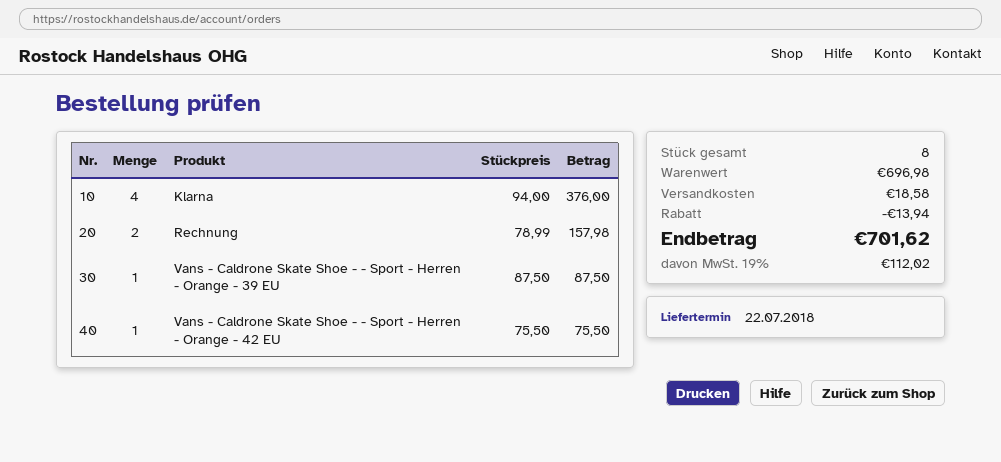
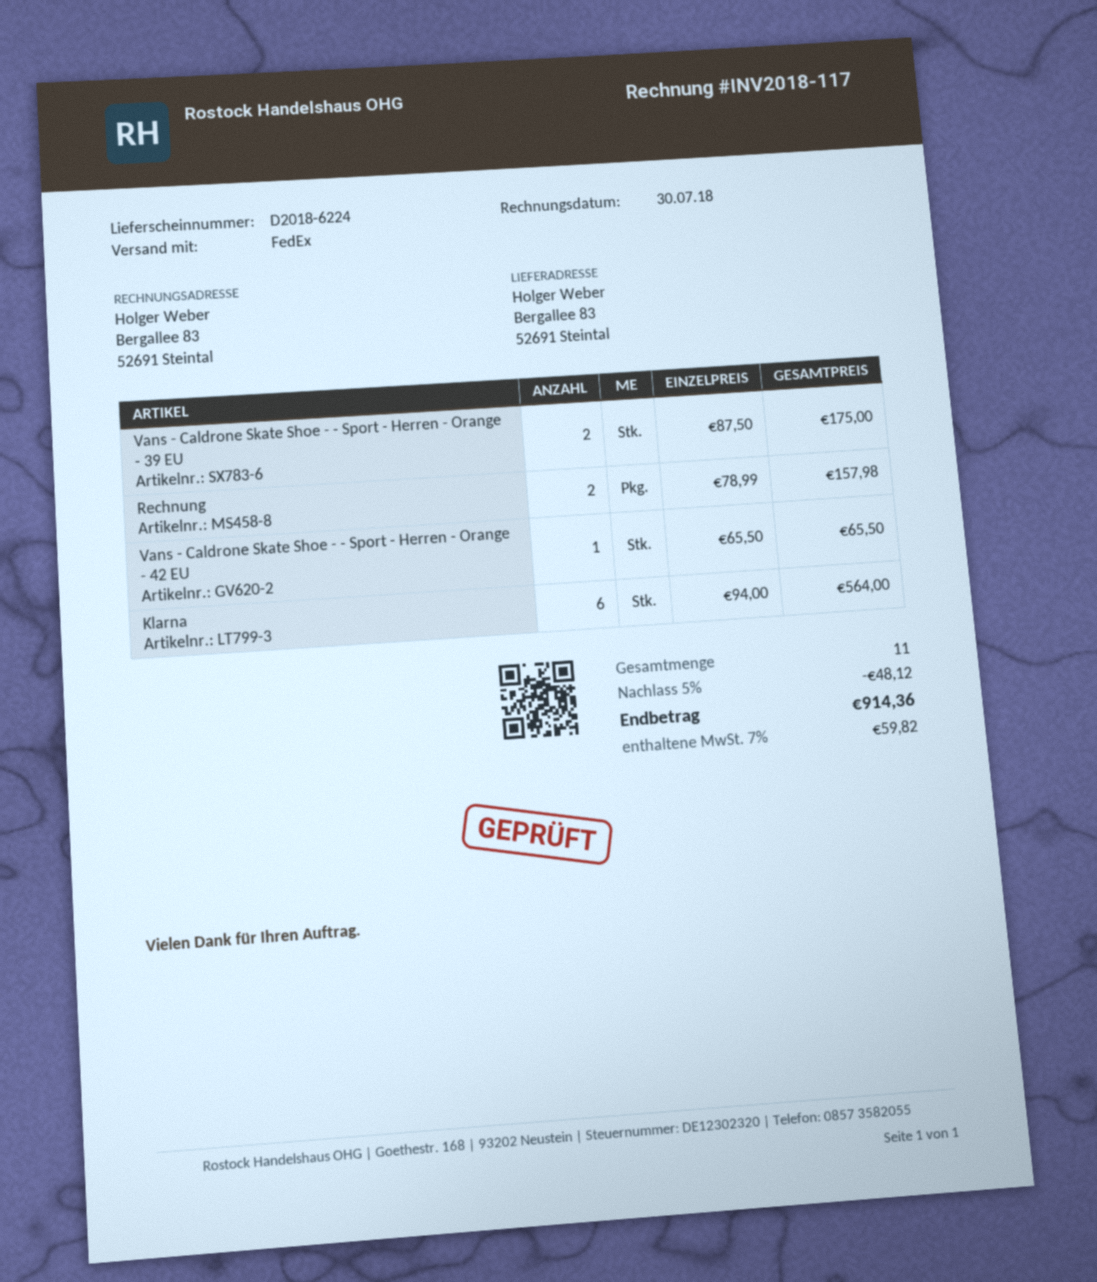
Klarna: 4 x 94.00 = 376.00 -> 6 x 94.00 = 564.00
Vans - Caldrone Skate Shoe - - Sport - Herren - Orange - 39 EU: 1 x 87.50 = 87.50 -> 2 x 87.50 = 175.00
Vans - Caldrone Skate Shoe - - Sport - Herren - Orange - 42 EU: 1 x 75.50 = 75.50 -> 1 x 65.50 = 65.50
total quantity: 8 -> 11
discount: 13.94 -> 48.12
shipping: 18.58 -> none
tax: 19% = 112.02 -> 7% = 59.82
total: 701.62 -> 914.36

